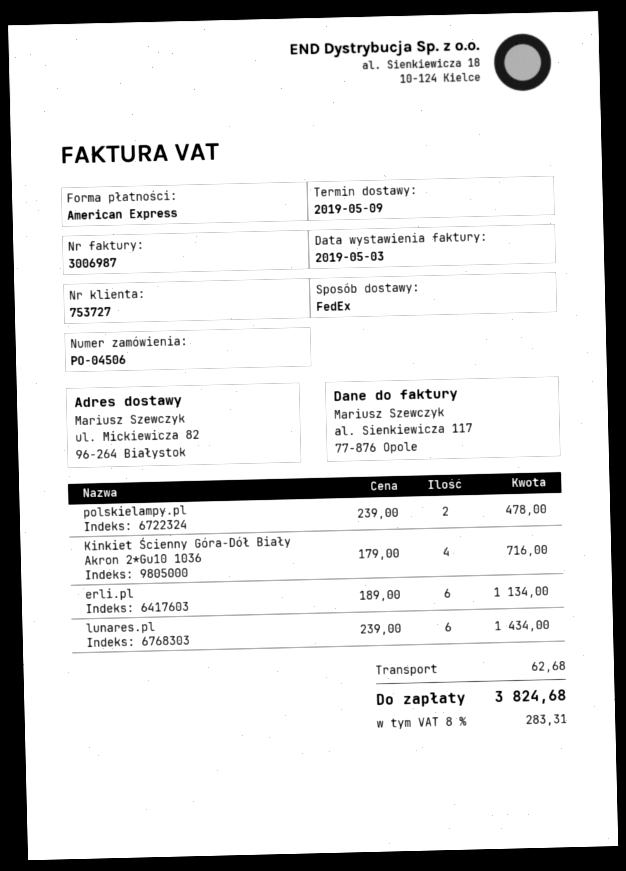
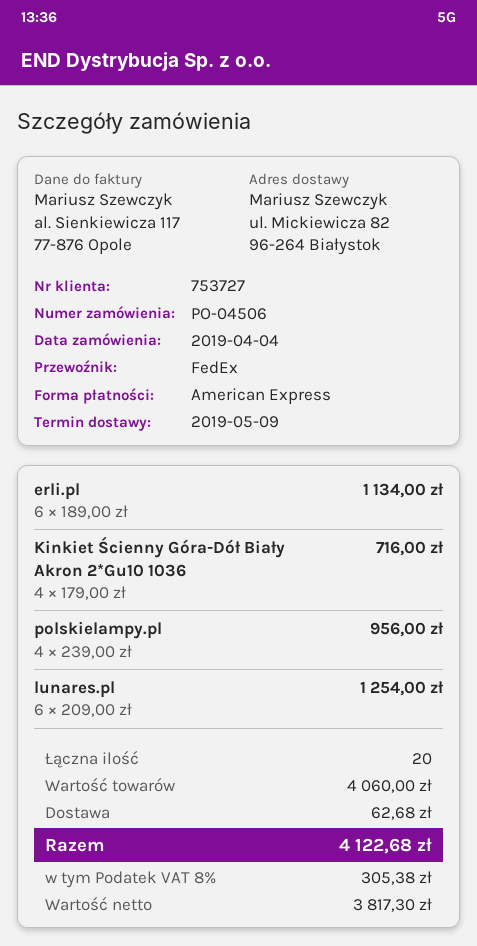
polskielampy.pl: 2 x 239.00 = 478.00 -> 4 x 239.00 = 956.00
lunares.pl: 6 x 239.00 = 1434.00 -> 6 x 209.00 = 1254.00
tax: 8% = 283.31 -> 8% = 305.38
total: 3824.68 -> 4122.68

